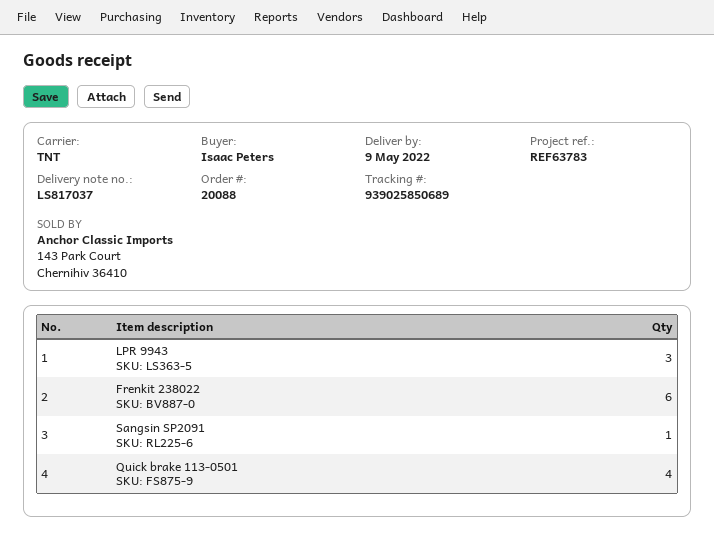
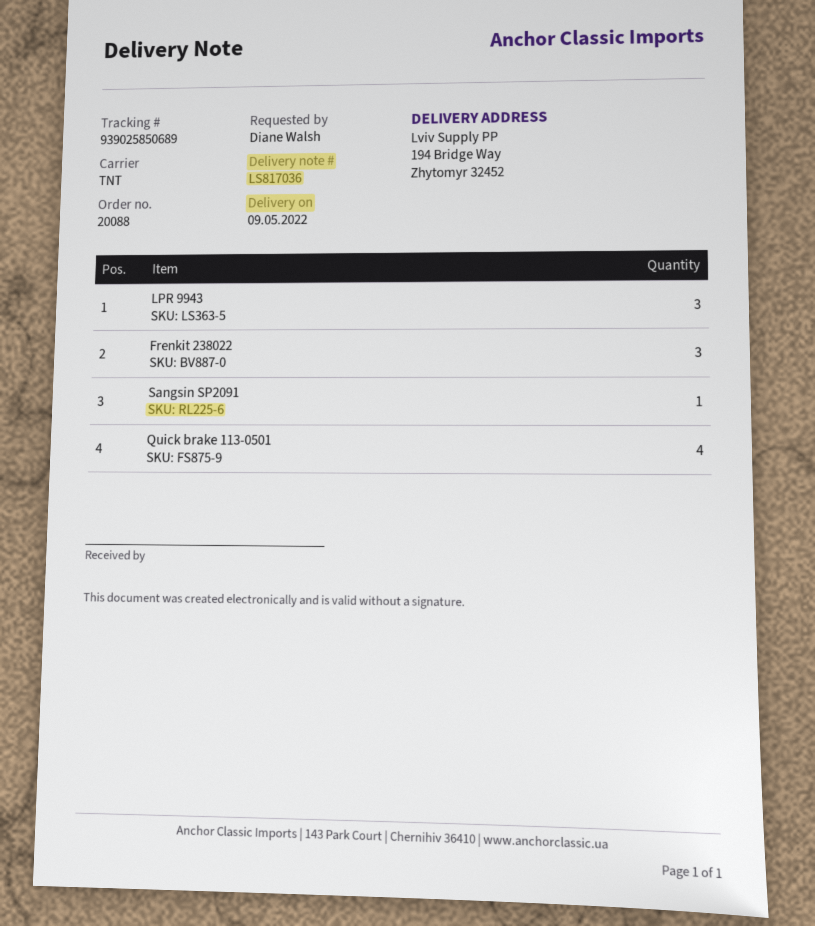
delivery note number: LS817037 -> LS817036
ordered by: Isaac Peters -> Diane Walsh
Frenkit 238022: 6 -> 3

